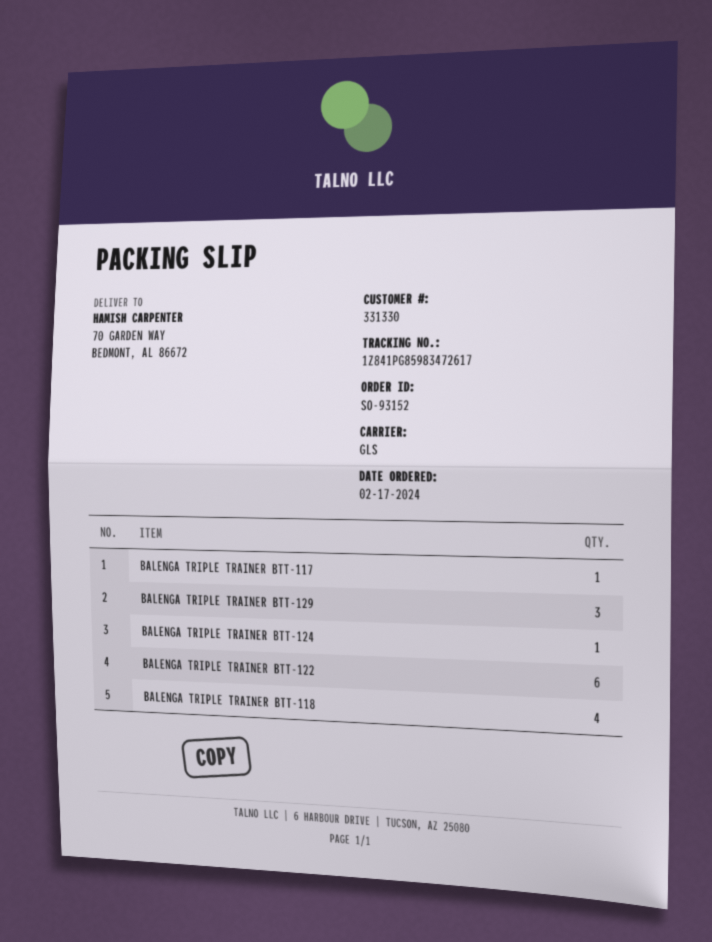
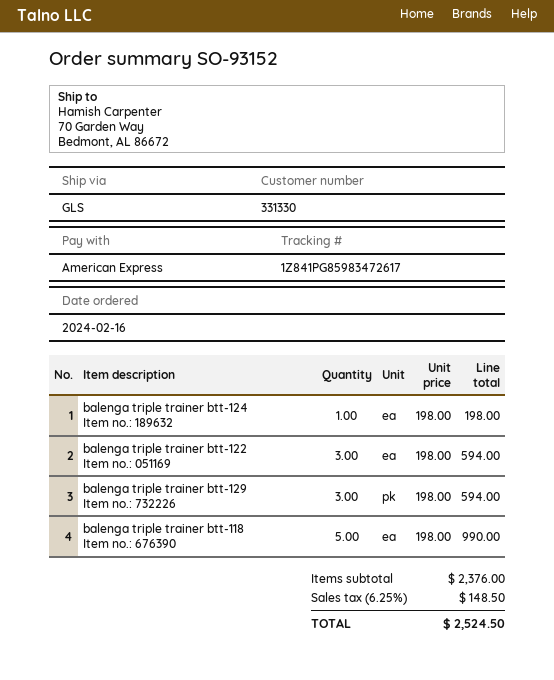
order date: 2024-02-17 -> 2024-02-16
BALENGA TRIPLE TRAINER BTT-117: 1 -> none
BALENGA TRIPLE TRAINER BTT-122: 6 -> 3
BALENGA TRIPLE TRAINER BTT-118: 4 -> 5

